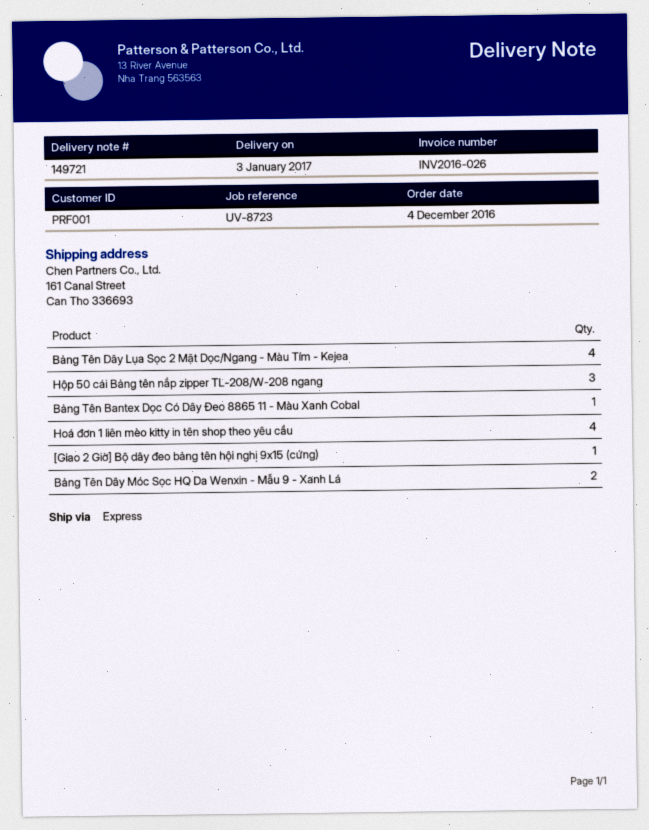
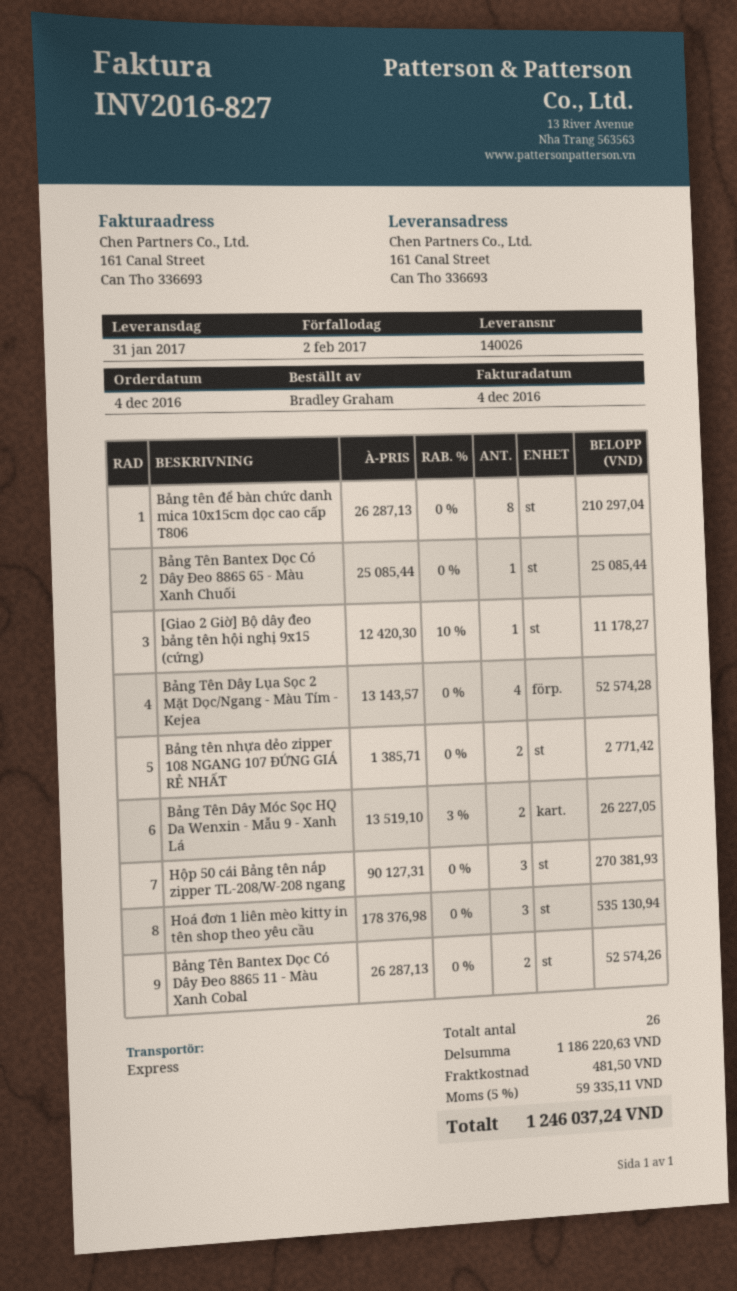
delivery note number: 149721 -> 140026
delivery date: 2017-01-03 -> 2017-01-31
invoice number: INV2016-026 -> INV2016-827
Bảng Tên Bantex Dọc Có Dây Đeo 8865 11 - Màu Xanh Cobal: 1 -> 2
Hoá đơn 1 liên mèo kitty in tên shop theo yêu cầu: 4 -> 3
Bảng tên để bàn chức danh mica 10x15cm dọc cao cấp T806: none -> 8
Bảng Tên Bantex Dọc Có Dây Đeo 8865 65 - Màu Xanh Chuối: none -> 1
Bảng tên nhựa dẻo zipper 108 NGANG 107 ĐỨNG GIÁ RẺ NHẤT: none -> 2

